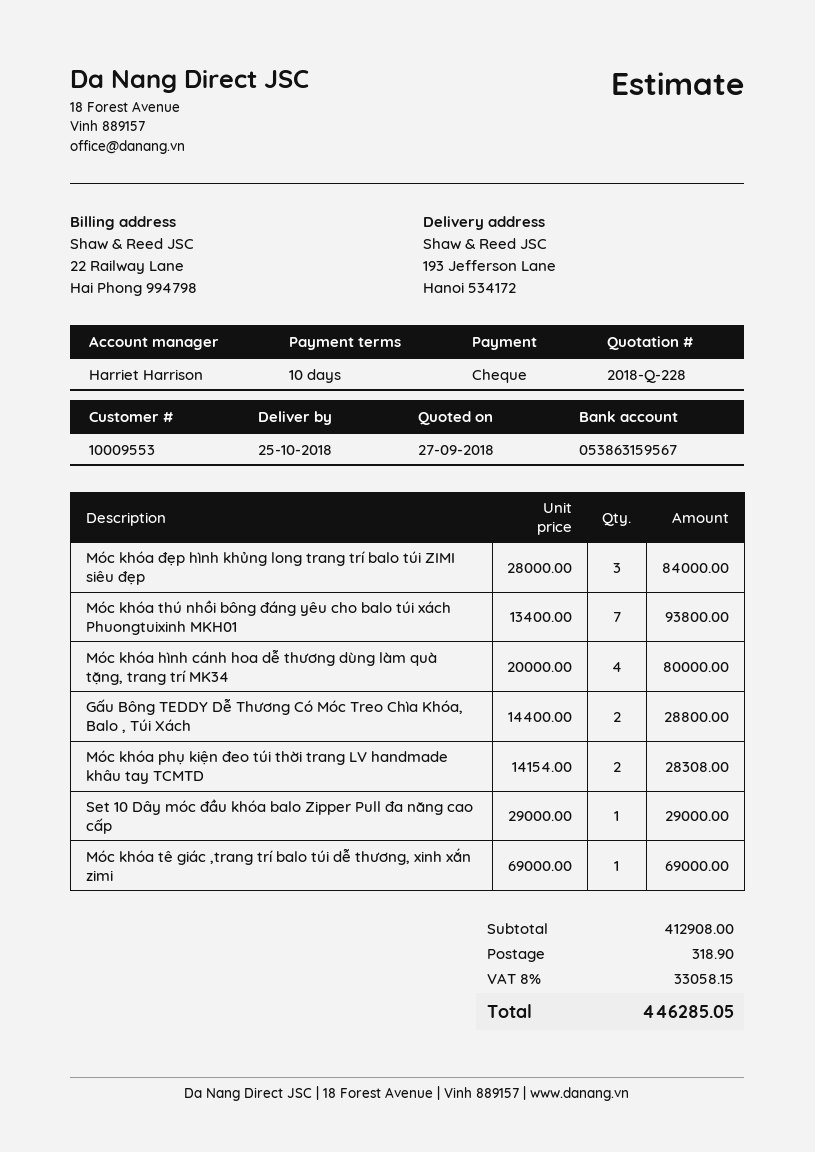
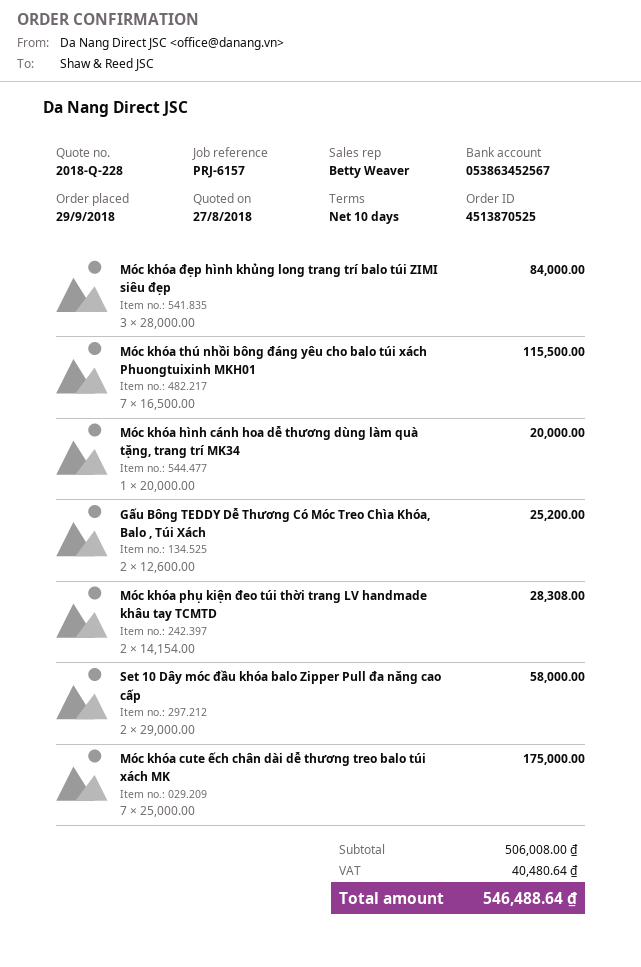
quote date: 2018-09-27 -> 2018-08-27
sales rep: Harriet Harrison -> Betty Weaver
bank account: 053863159567 -> 053863452567
Móc khóa thú nhồi bông đáng yêu cho balo túi xách Phuongtuixinh MKH01: 7 x 13400.00 = 93800.00 -> 7 x 16500.00 = 115500.00
Móc khóa hình cánh hoa dễ thương dùng làm quà tặng, trang trí MK34: 4 x 20000.00 = 80000.00 -> 1 x 20000.00 = 20000.00
Gấu Bông TEDDY Dễ Thương Có Móc Treo Chìa Khóa, Balo , Túi Xách: 2 x 14400.00 = 28800.00 -> 2 x 12600.00 = 25200.00
Set 10 Dây móc đầu khóa balo Zipper Pull đa năng cao cấp: 1 x 29000.00 = 29000.00 -> 2 x 29000.00 = 58000.00
Móc khóa tê giác ,trang trí balo túi dễ thương, xinh xắn zimi: 1 x 69000.00 = 69000.00 -> none
Móc khóa cute ếch chân dài dễ thương treo balo túi xách MK: none -> 7 x 25000.00 = 175000.00
subtotal: 412908.00 -> 506008.00
shipping: 318.90 -> none
tax: 33058.15 -> 40480.64
total: 446285.05 -> 546488.64

